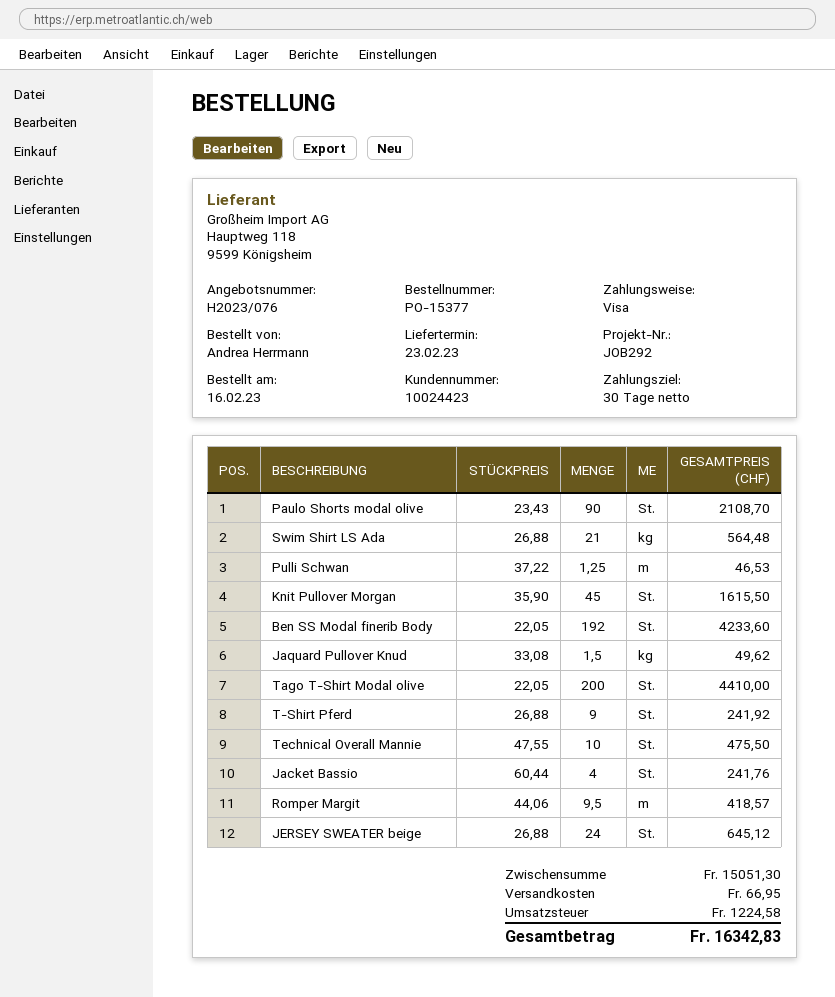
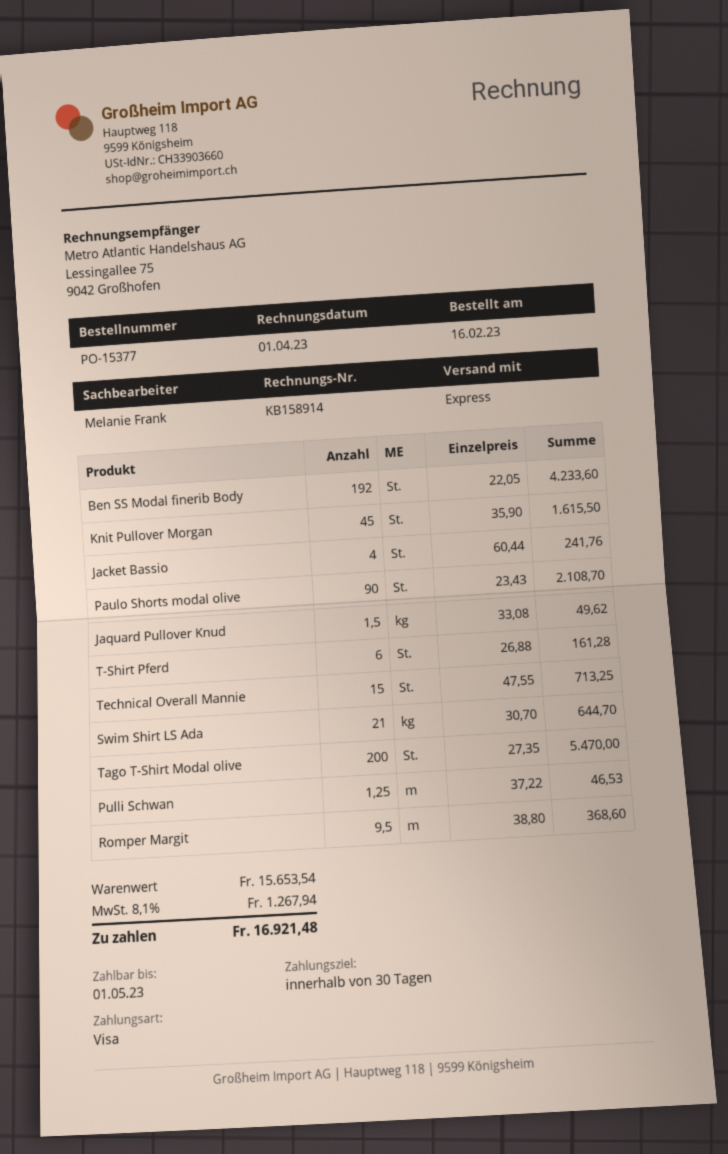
Swim Shirt LS Ada: 21 x 26.88 = 564.48 -> 21 x 30.70 = 644.70
Tago T-Shirt Modal olive: 200 x 22.05 = 4410.00 -> 200 x 27.35 = 5470.00
T-Shirt Pferd: 9 x 26.88 = 241.92 -> 6 x 26.88 = 161.28
Technical Overall Mannie: 10 x 47.55 = 475.50 -> 15 x 47.55 = 713.25
Romper Margit: 9.5 x 44.06 = 418.57 -> 9.5 x 38.80 = 368.60
JERSEY SWEATER beige: 24 x 26.88 = 645.12 -> none
subtotal: 15051.30 -> 15653.54
shipping: 66.95 -> none
tax: 1224.58 -> 1267.94
total: 16342.83 -> 16921.48

